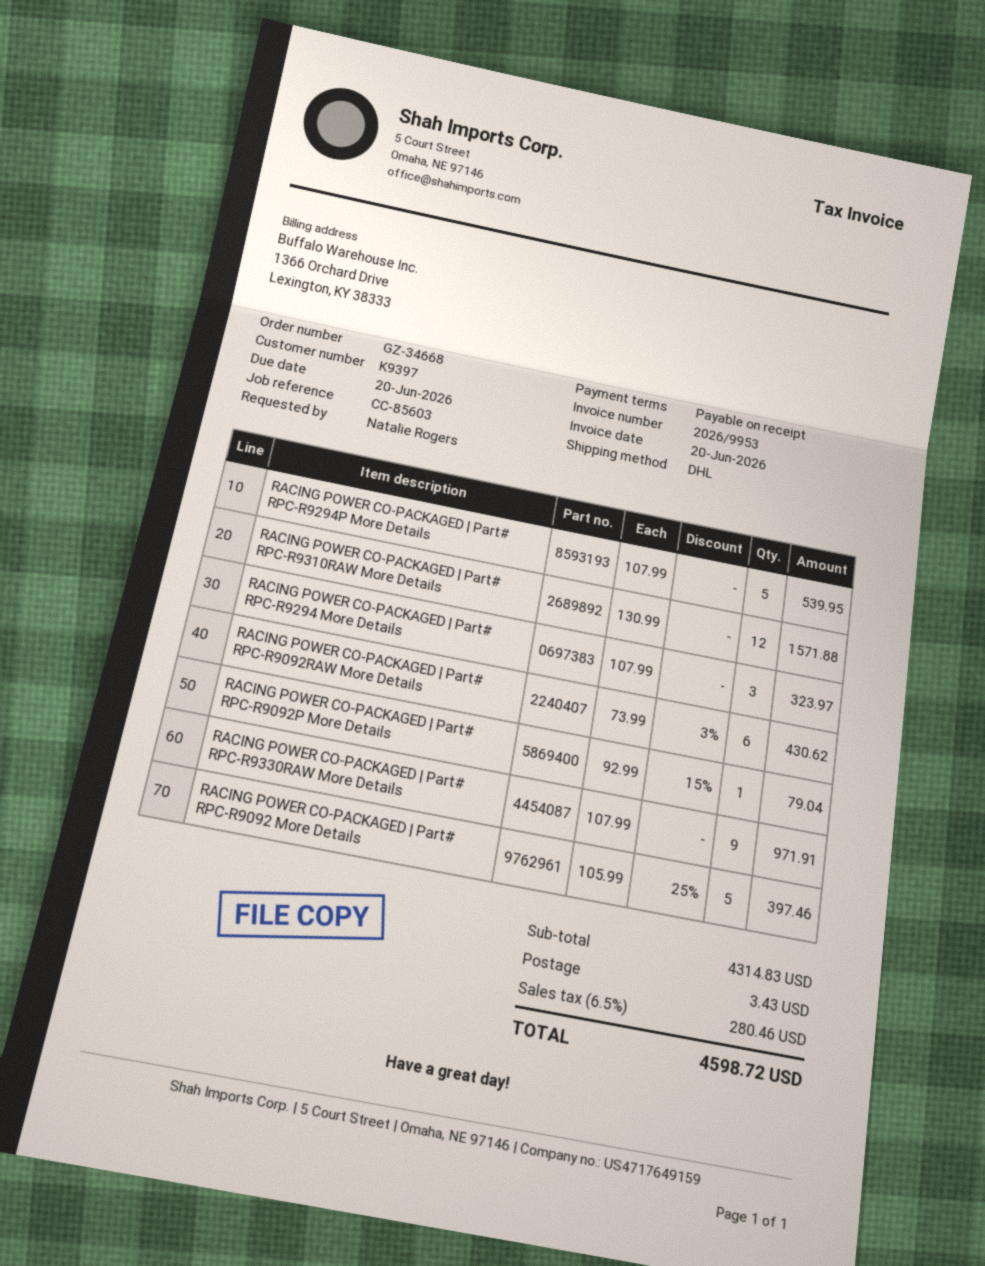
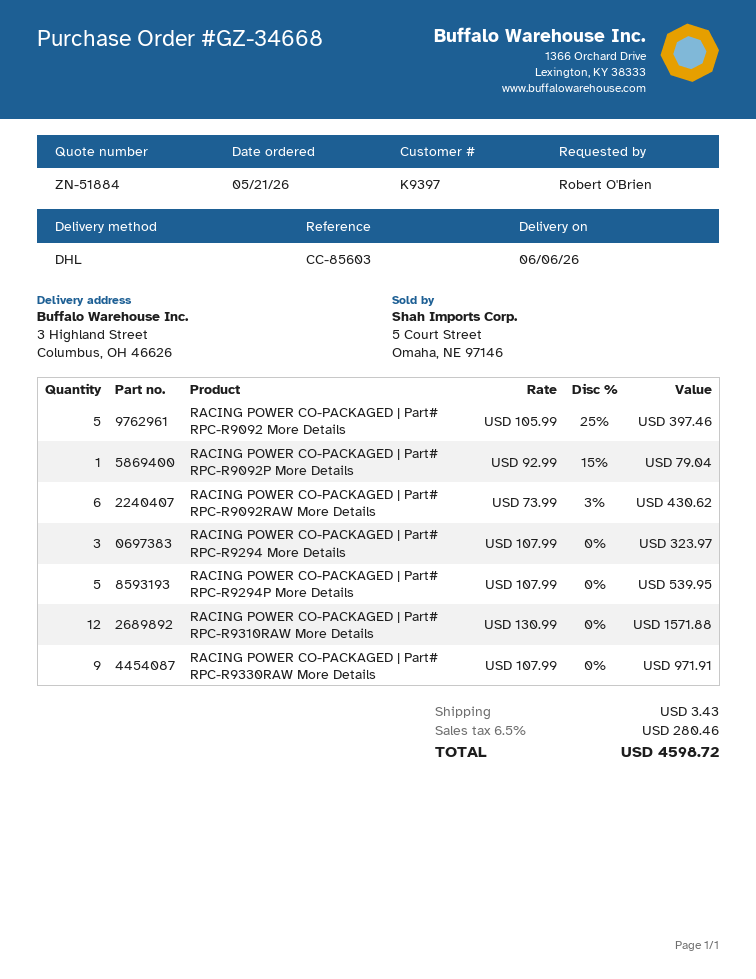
ordered by: Natalie Rogers -> Robert O'Brien

